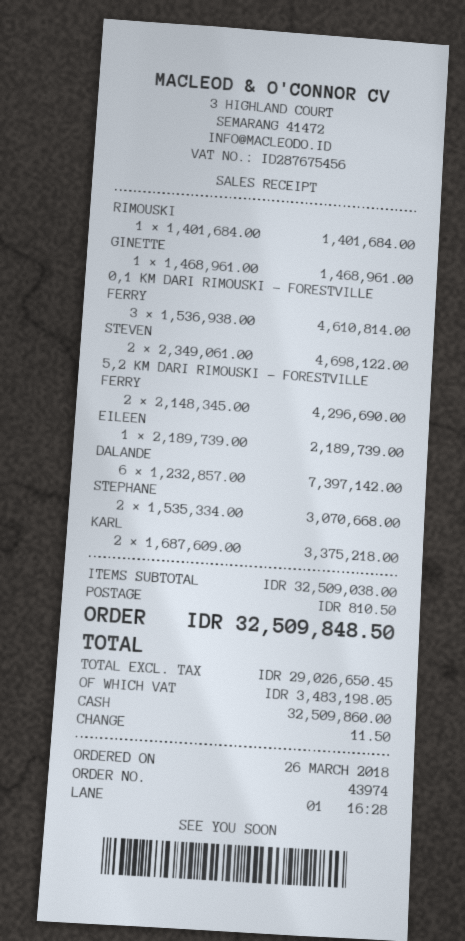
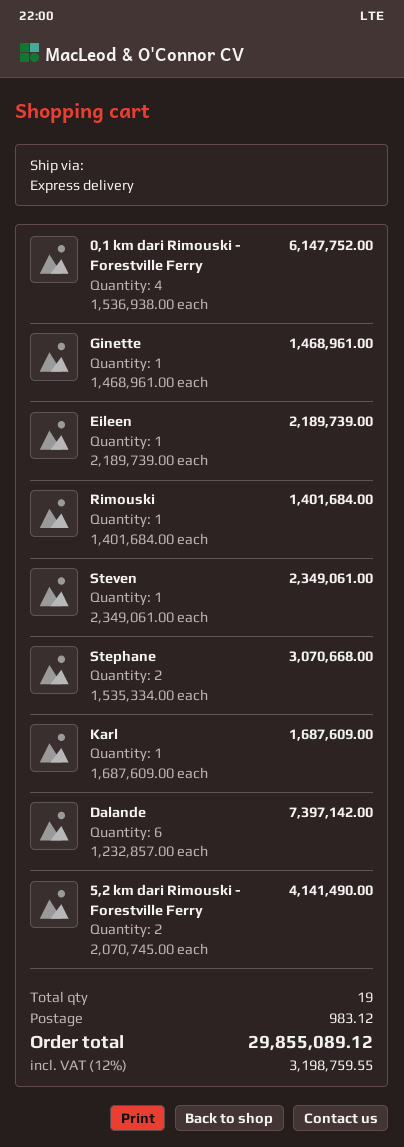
0,1 KM DARI RIMOUSKI - FORESTVILLE FERRY: 3 x 1536938.00 = 4610814.00 -> 4 x 1536938.00 = 6147752.00
STEVEN: 2 x 2349061.00 = 4698122.00 -> 1 x 2349061.00 = 2349061.00
5,2 KM DARI RIMOUSKI - FORESTVILLE FERRY: 2 x 2148345.00 = 4296690.00 -> 2 x 2070745.00 = 4141490.00
KARL: 2 x 1687609.00 = 3375218.00 -> 1 x 1687609.00 = 1687609.00
shipping: 810.50 -> 983.12
tax: 3483198.05 -> 3198759.55
total: 32509848.50 -> 29855089.12

